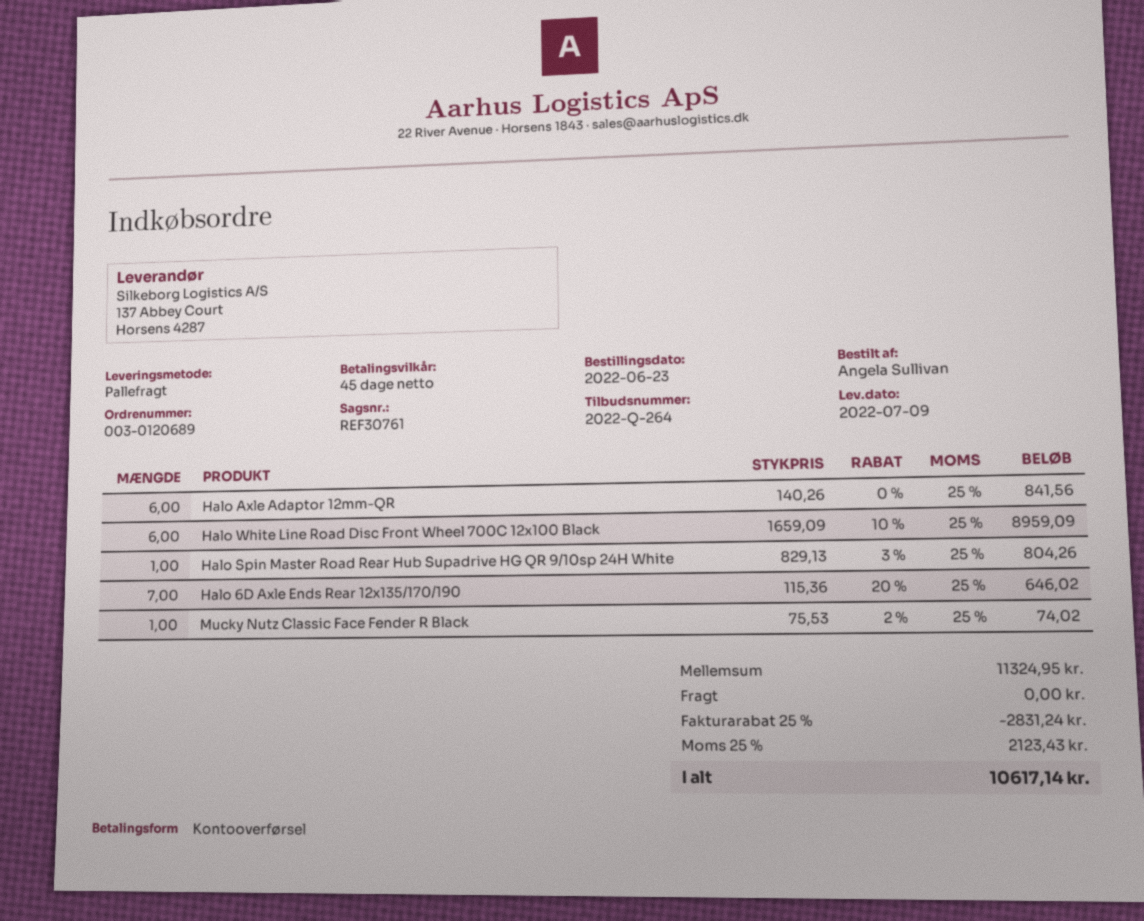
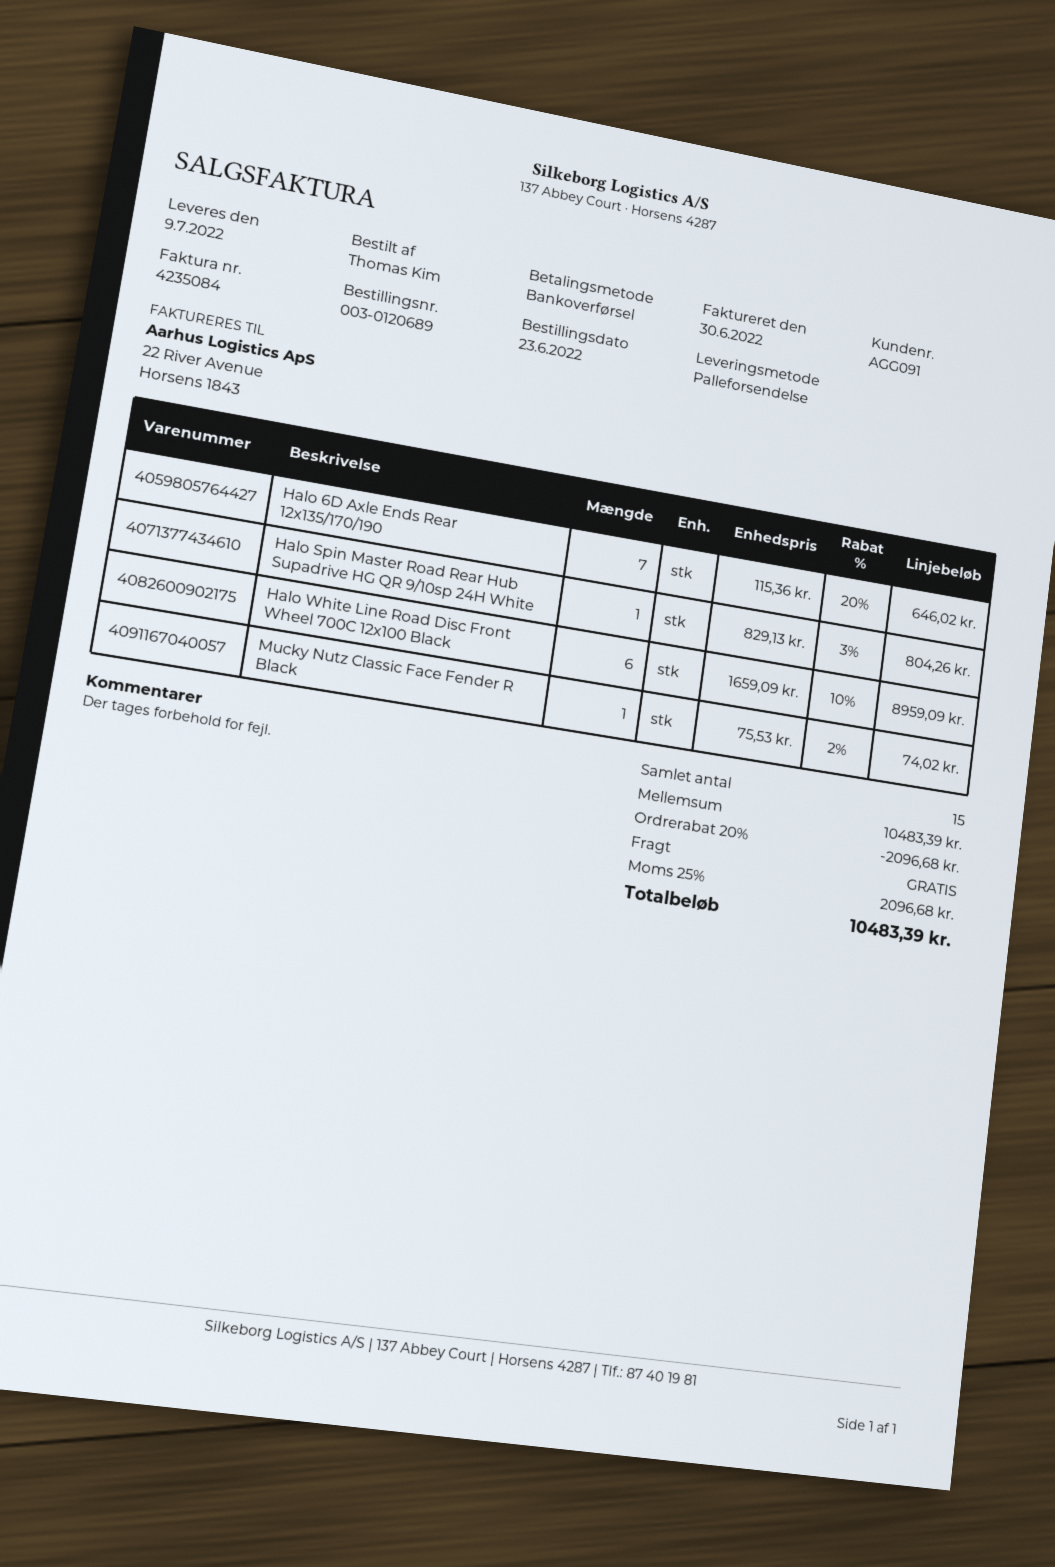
ordered by: Angela Sullivan -> Thomas Kim
Halo Axle Adaptor 12mm-QR: 6 x 140.26 = 841.56 -> none
subtotal: 11324.95 -> 10483.39
discount: 25% = 2831.24 -> 20% = 2096.68
tax: 25% = 2123.43 -> 25% = 2096.68
total: 10617.14 -> 10483.39

